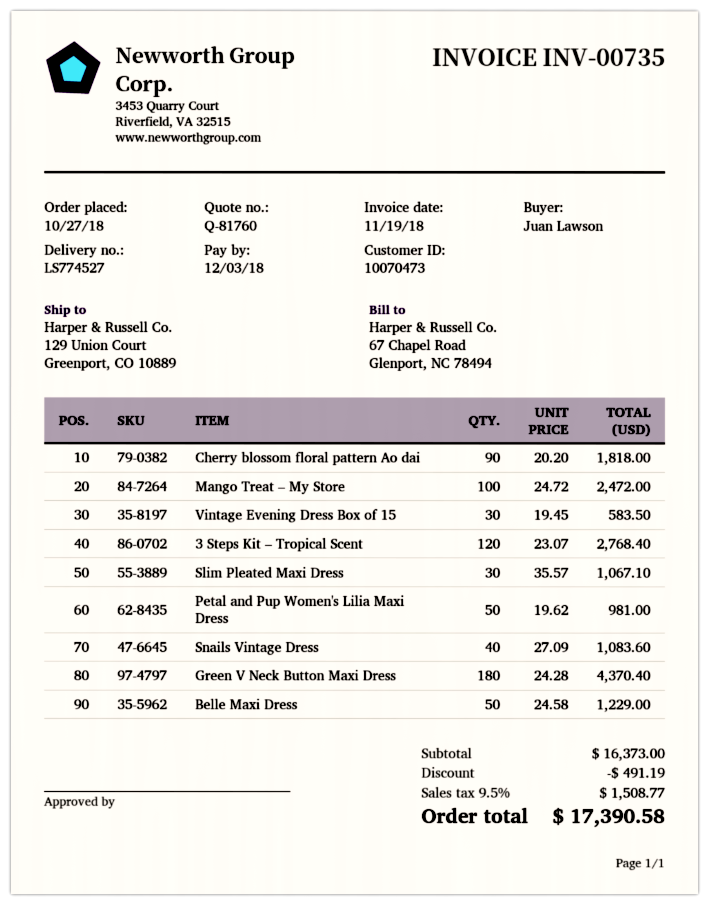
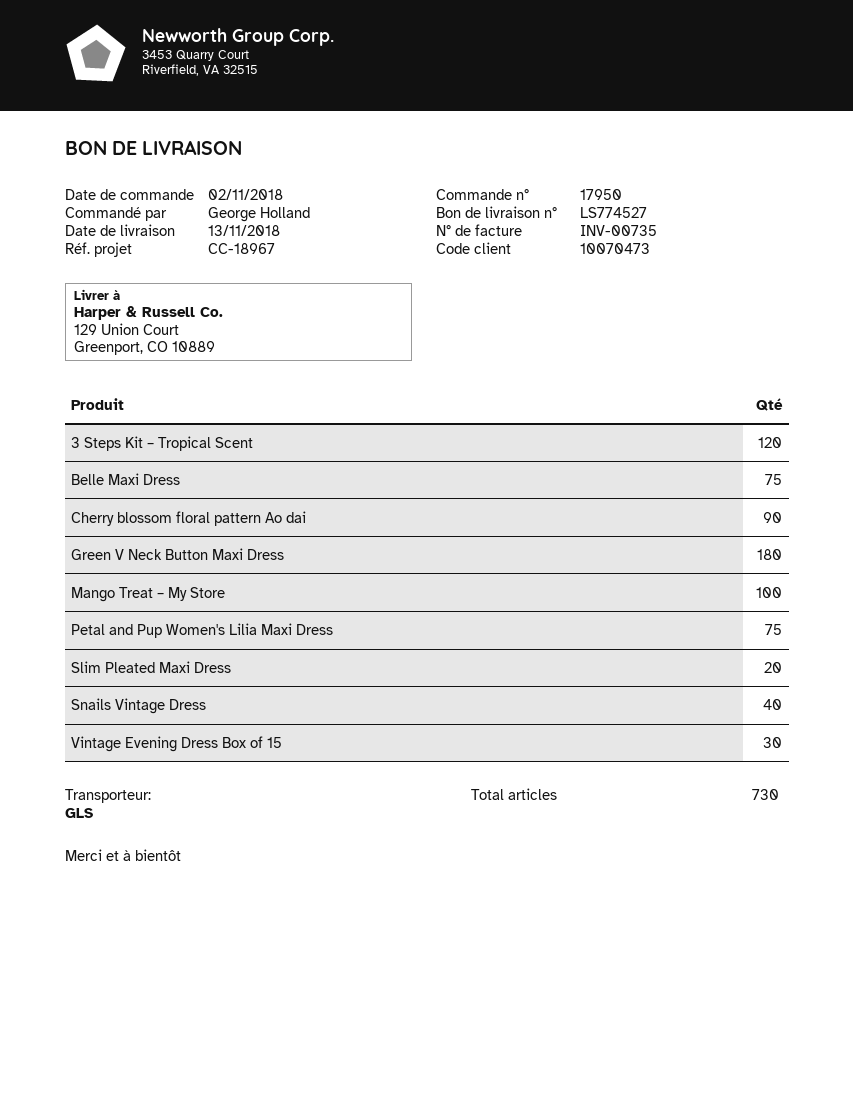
order date: 2018-10-27 -> 2018-11-02
ordered by: Juan Lawson -> George Holland
Slim Pleated Maxi Dress: 30 -> 20
Petal and Pup Women's Lilia Maxi Dress: 50 -> 75
Belle Maxi Dress: 50 -> 75

